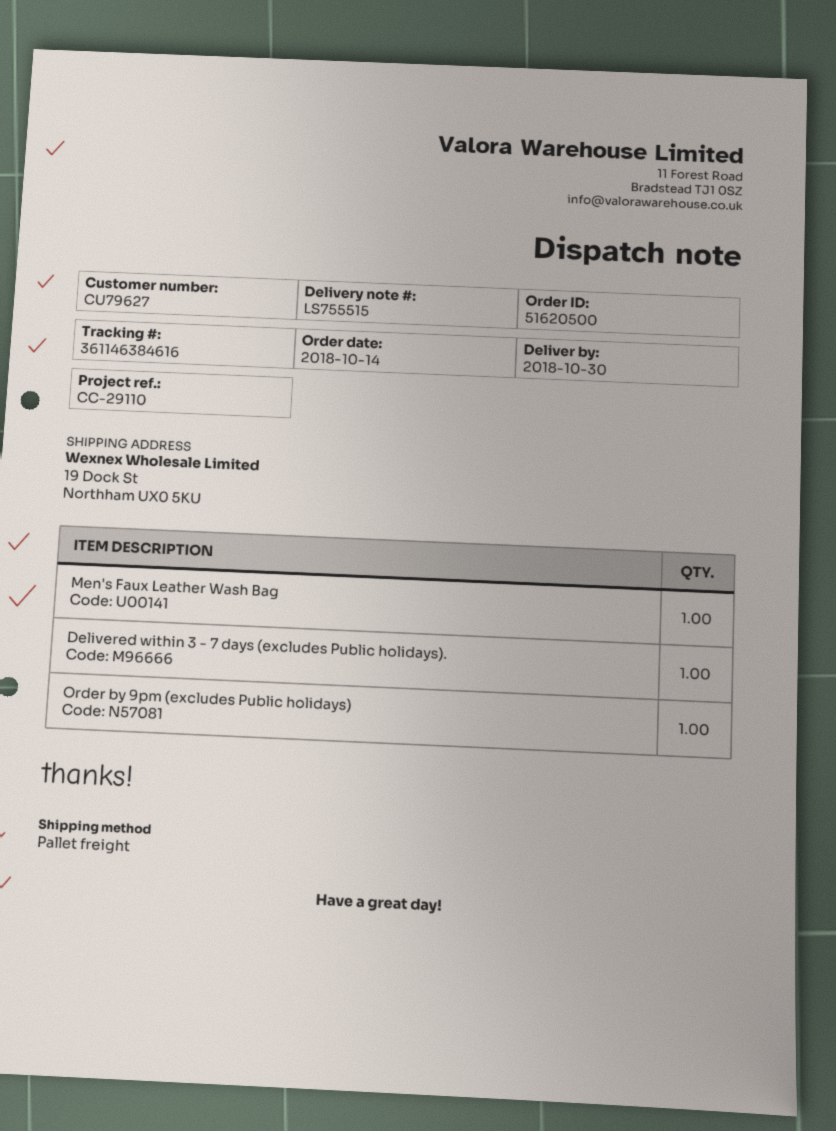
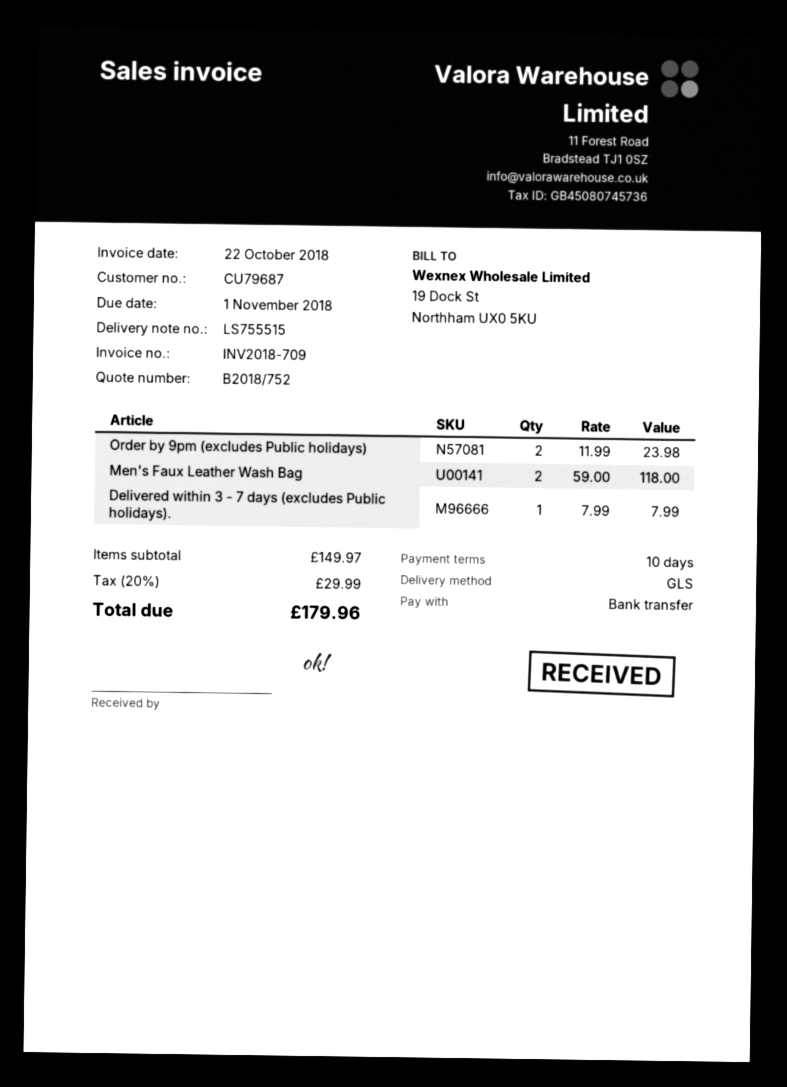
customer number: CU79627 -> CU79687
shipping method: pallet freight -> GLS
Men's Faux Leather Wash Bag: 1 -> 2
Order by 9pm (excludes Public holidays): 1 -> 2

